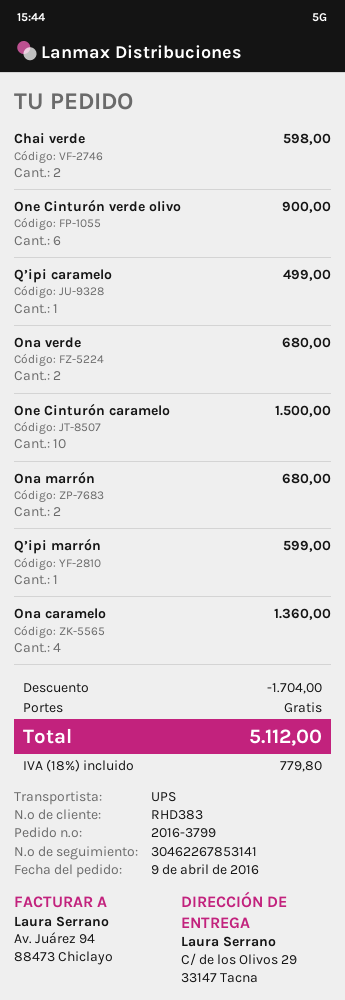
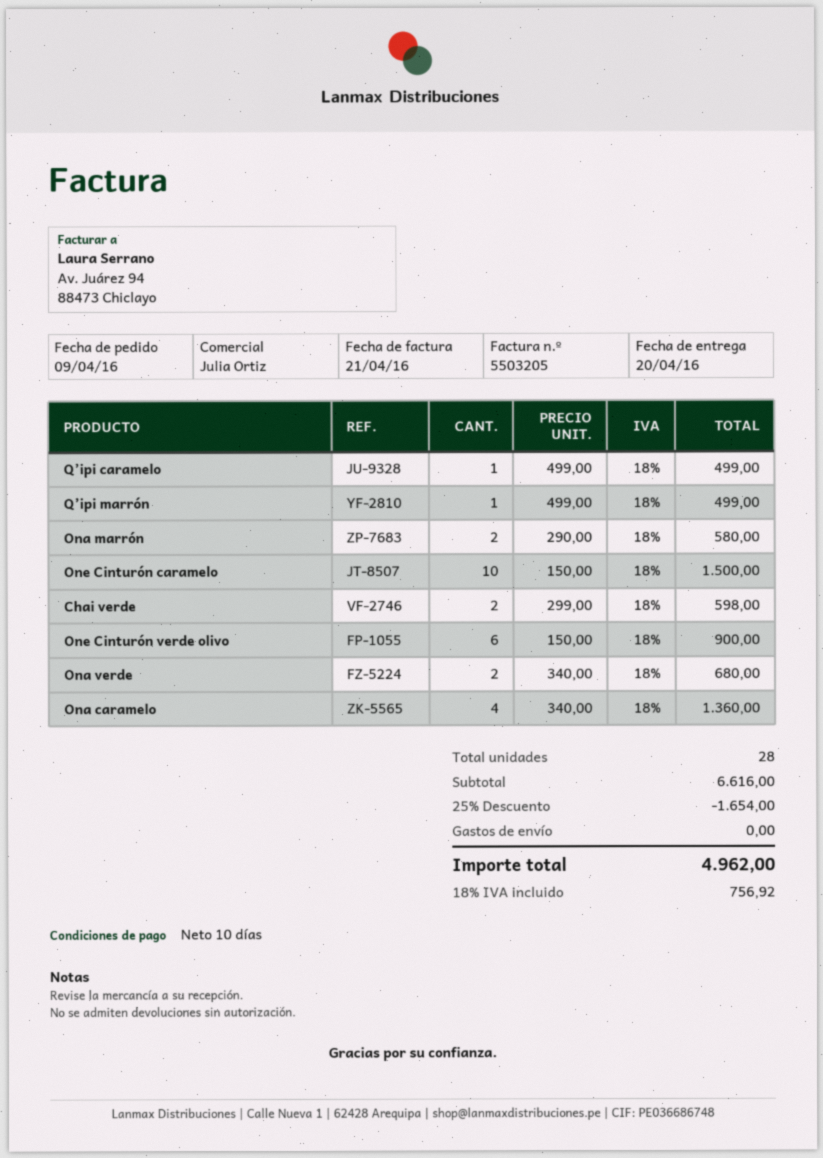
Ona marrón: 2 for 680.00 -> 2 for 580.00
Q’ipi marrón: 1 for 599.00 -> 1 for 499.00
discount: 1704.00 -> 1654.00
tax: 18% = 779.80 -> 18% = 756.92
total: 5112.00 -> 4962.00

